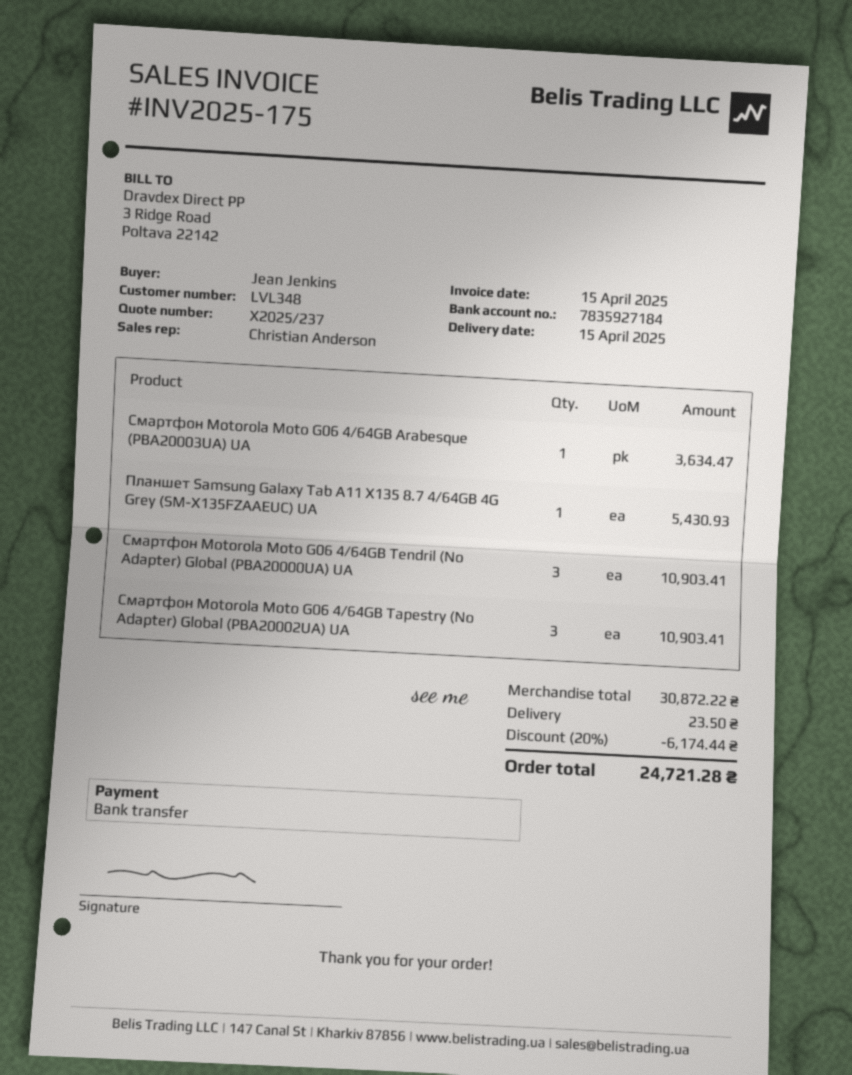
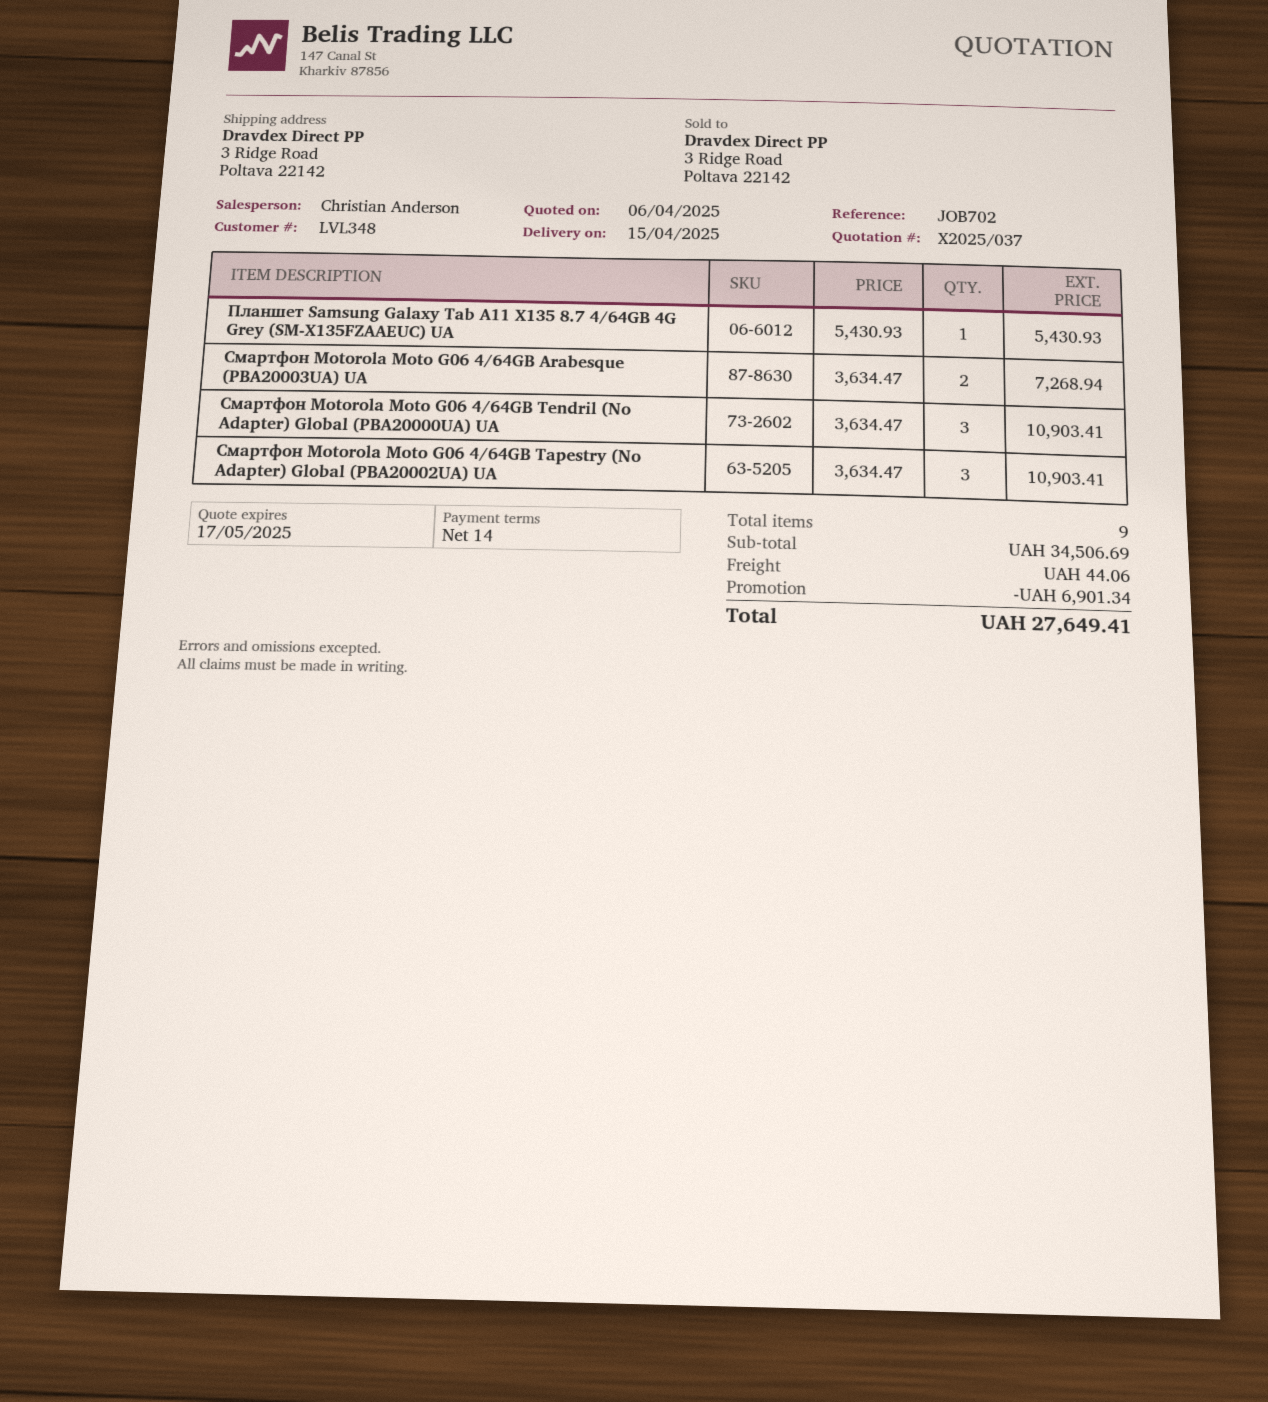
quote number: X2025/237 -> X2025/037
Смартфон Motorola Moto G06 4/64GB Arabesque (PBA20003UA) UA: 1 for 3634.47 -> 2 for 7268.94
subtotal: 30872.22 -> 34506.69
discount: 6174.44 -> 6901.34
shipping: 23.50 -> 44.06
total: 24721.28 -> 27649.41

